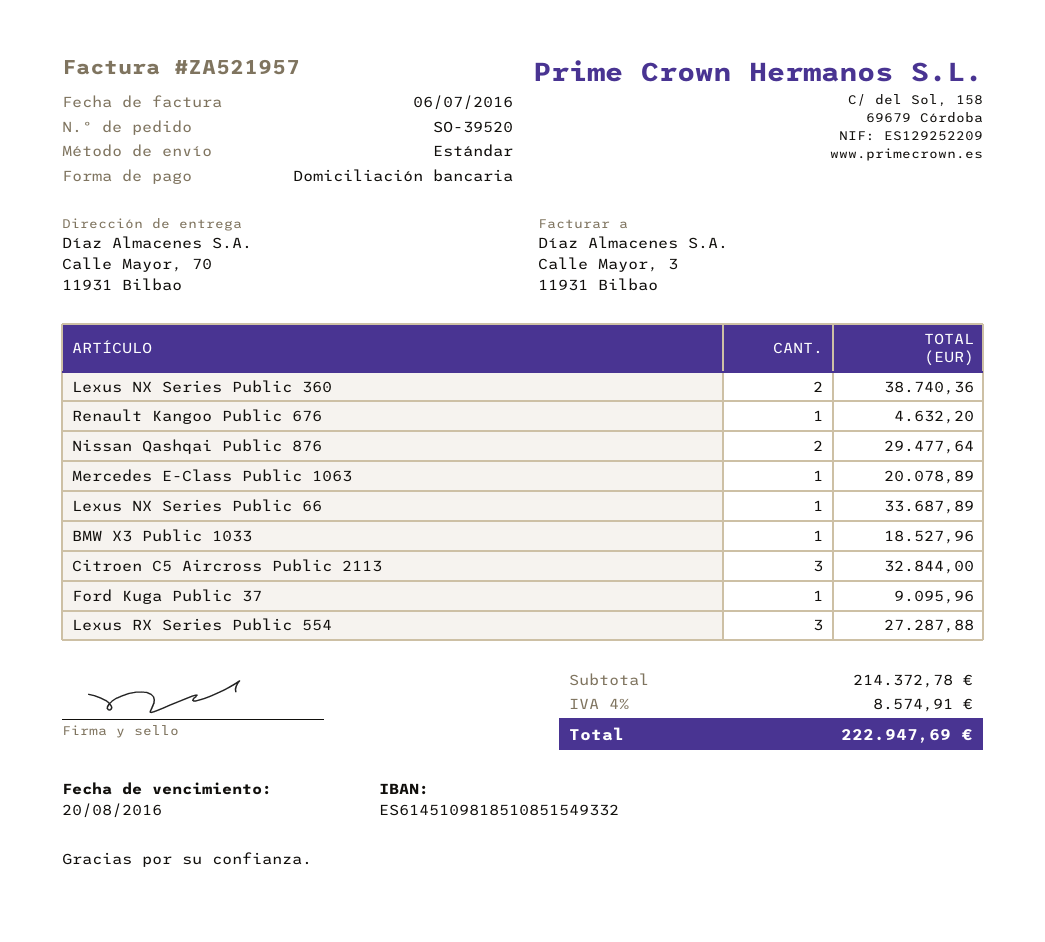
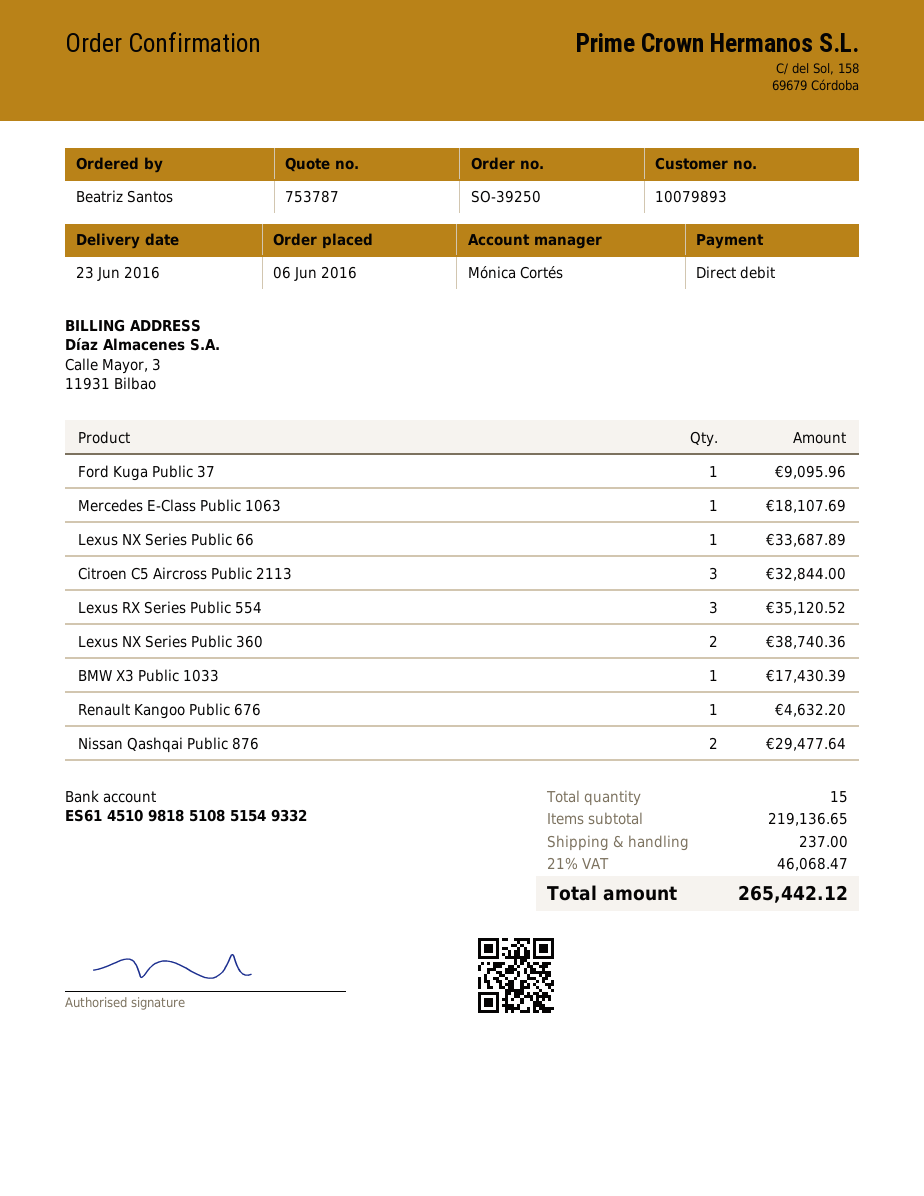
order number: SO-39520 -> SO-39250
Mercedes E-Class Public 1063: 1 for 20078.89 -> 1 for 18107.69
BMW X3 Public 1033: 1 for 18527.96 -> 1 for 17430.39
Lexus RX Series Public 554: 3 for 27287.88 -> 3 for 35120.52
subtotal: 214372.78 -> 219136.65
shipping: none -> 237.00
tax: 4% = 8574.91 -> 21% = 46068.47
total: 222947.69 -> 265442.12

